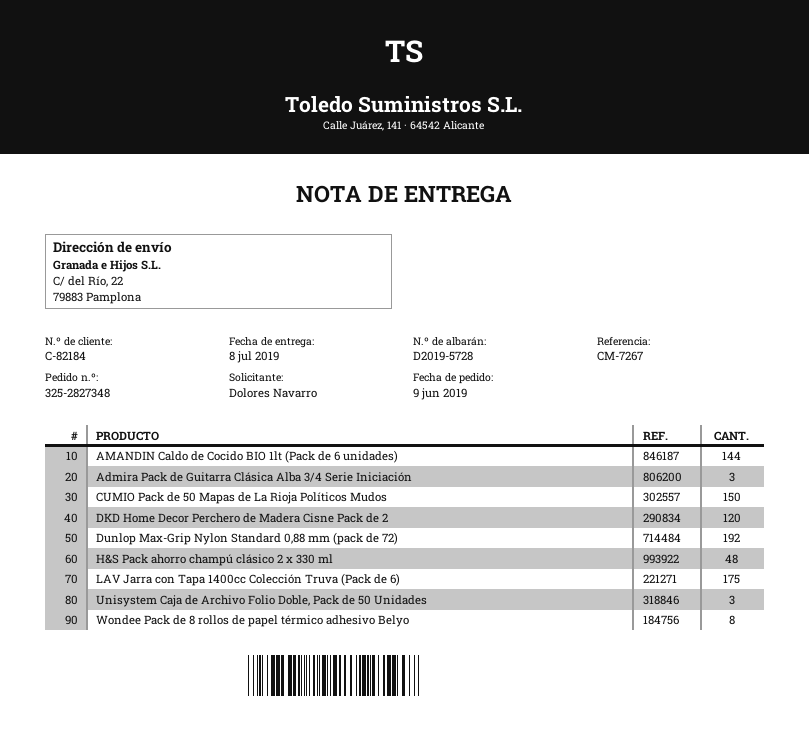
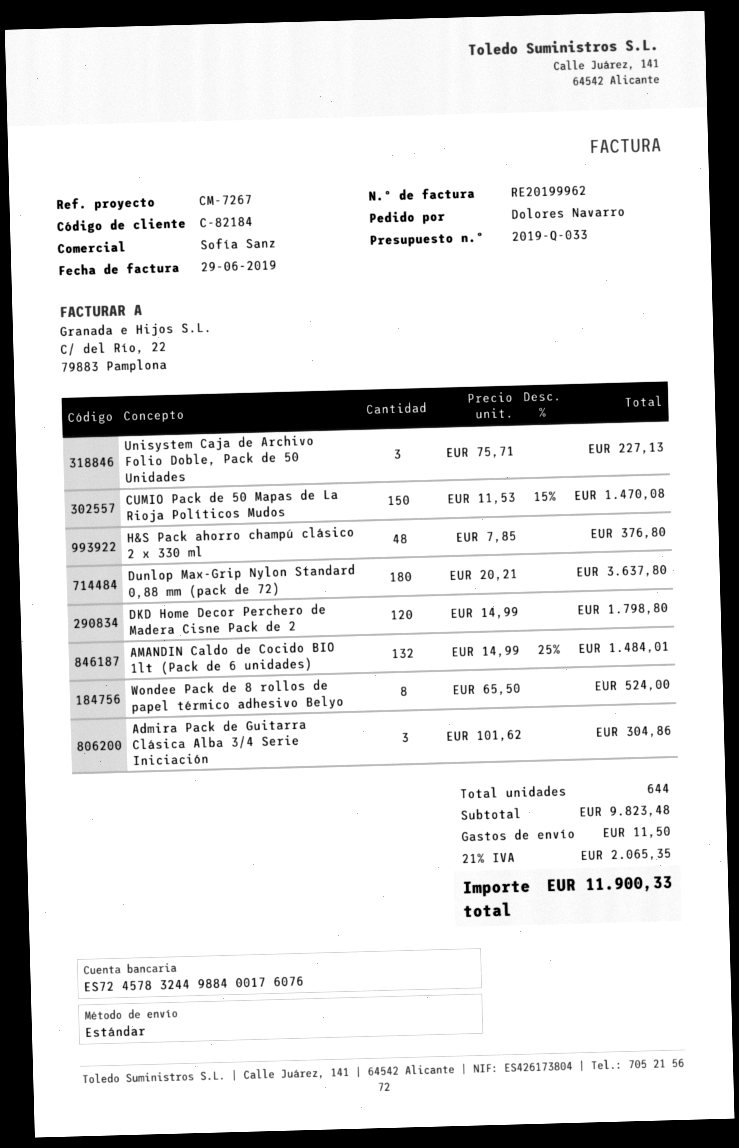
AMANDIN Caldo de Cocido BIO 1lt (Pack de 6 unidades): 144 -> 132
Dunlop Max-Grip Nylon Standard 0,88 mm (pack de 72): 192 -> 180
LAV Jarra con Tapa 1400cc Colección Truva (Pack de 6): 175 -> none

